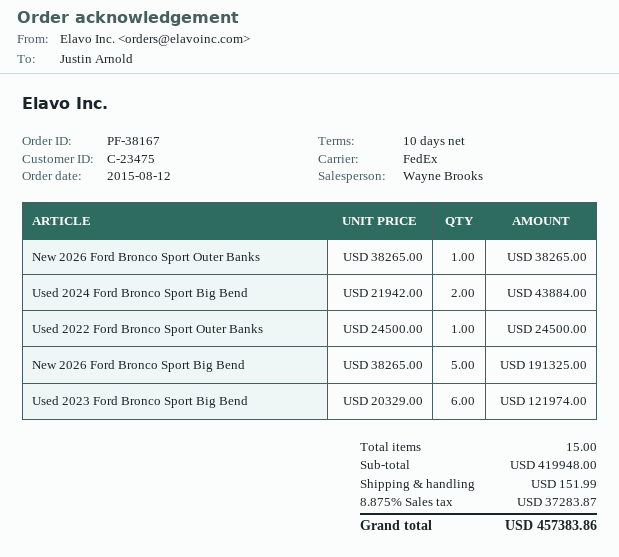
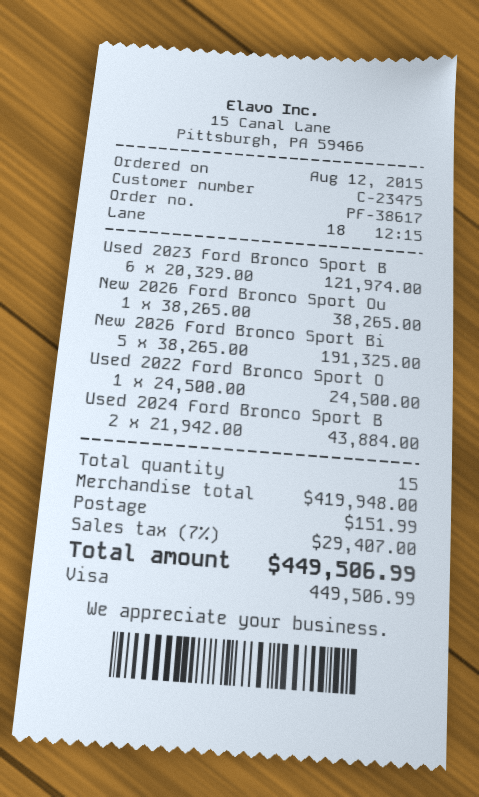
order number: PF-38167 -> PF-38617
tax: 8.875% = 37283.87 -> 7% = 29407.00
total: 457383.86 -> 449506.99

